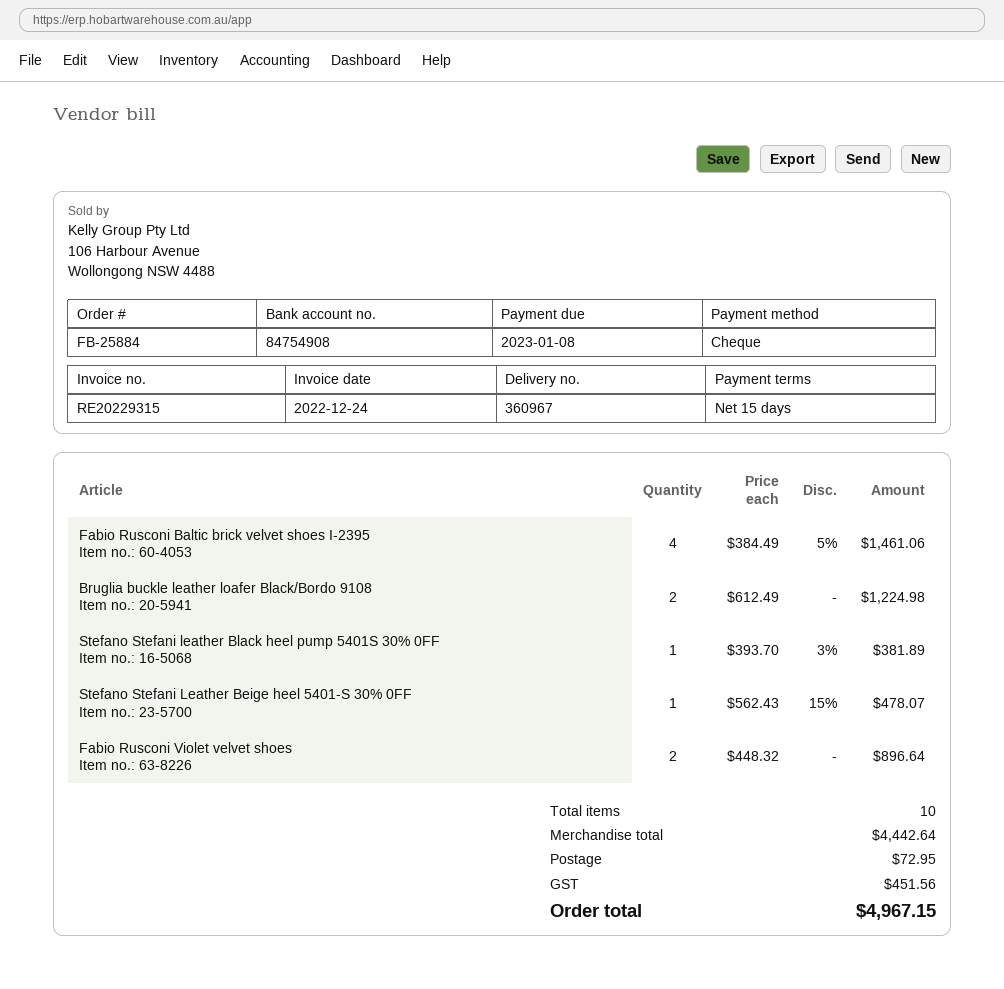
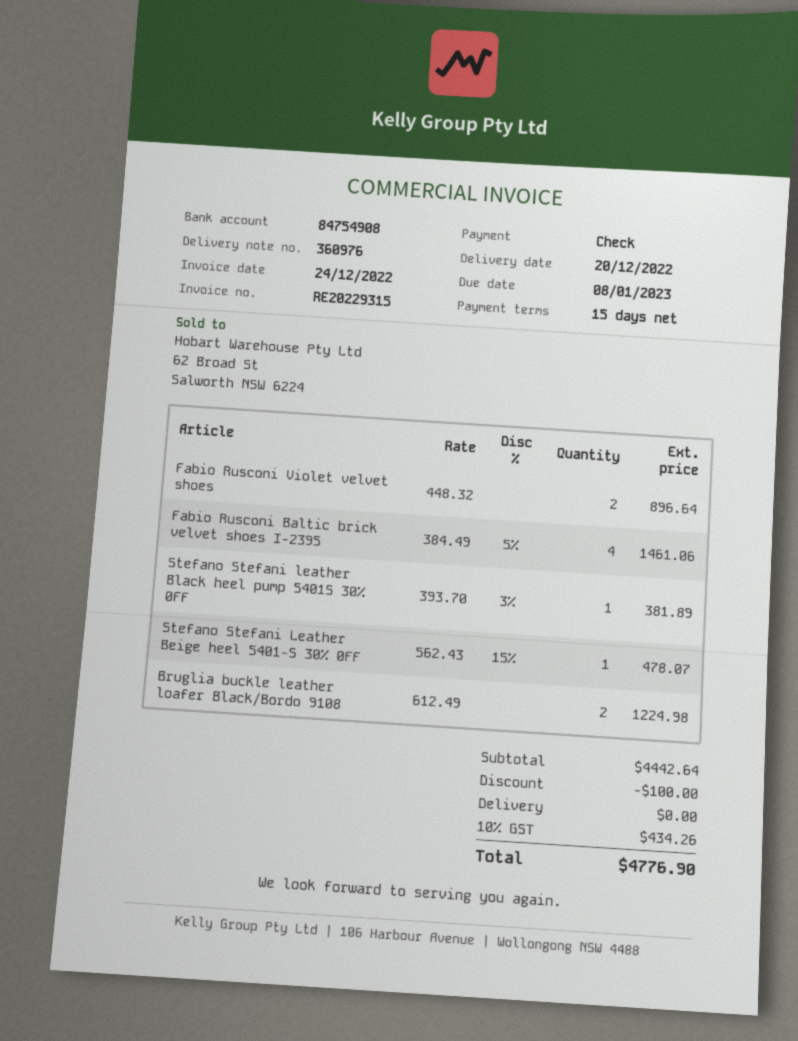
delivery note number: 360967 -> 360976
discount: none -> 100.00
shipping: 72.95 -> 0.00
tax: 451.56 -> 434.26
total: 4967.15 -> 4776.90

